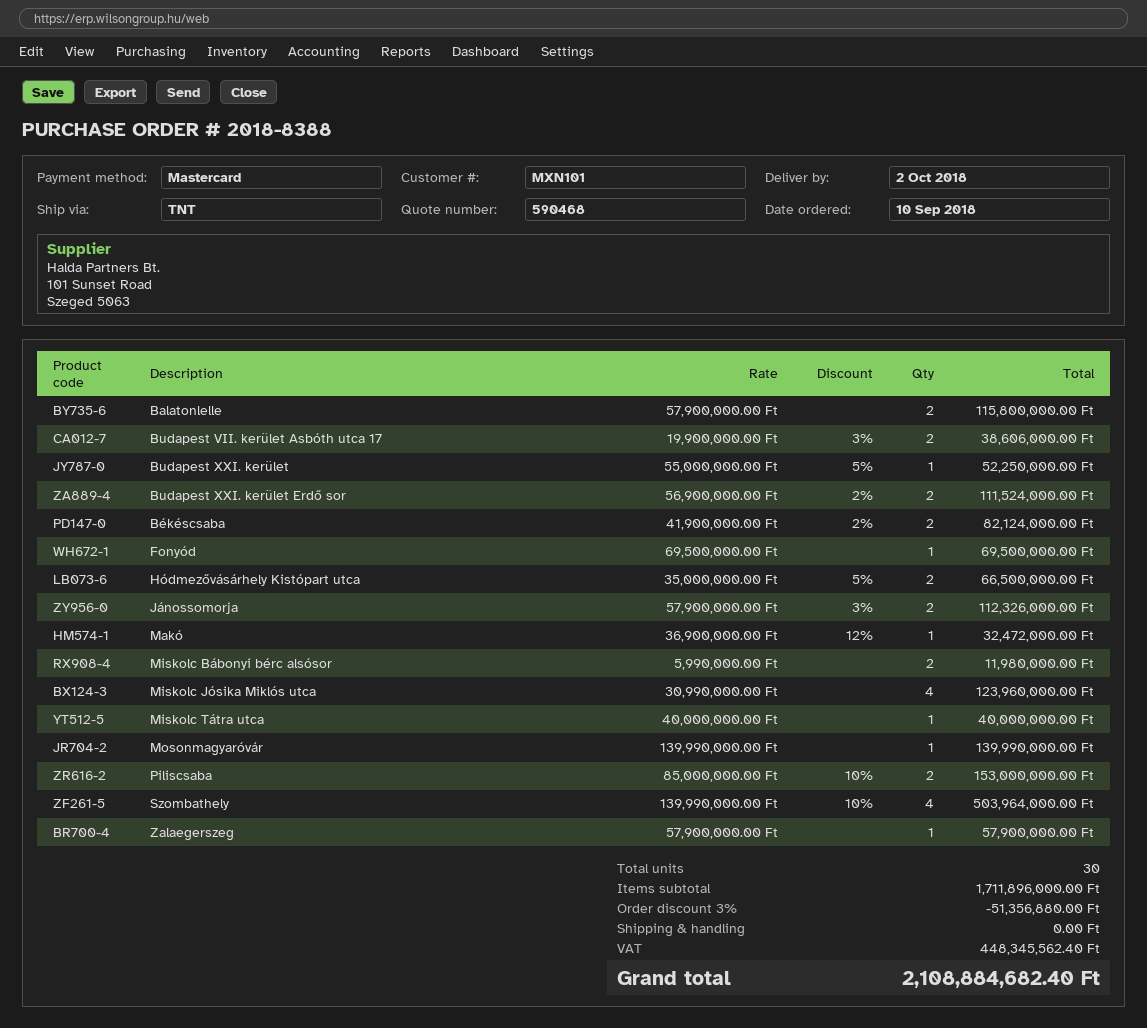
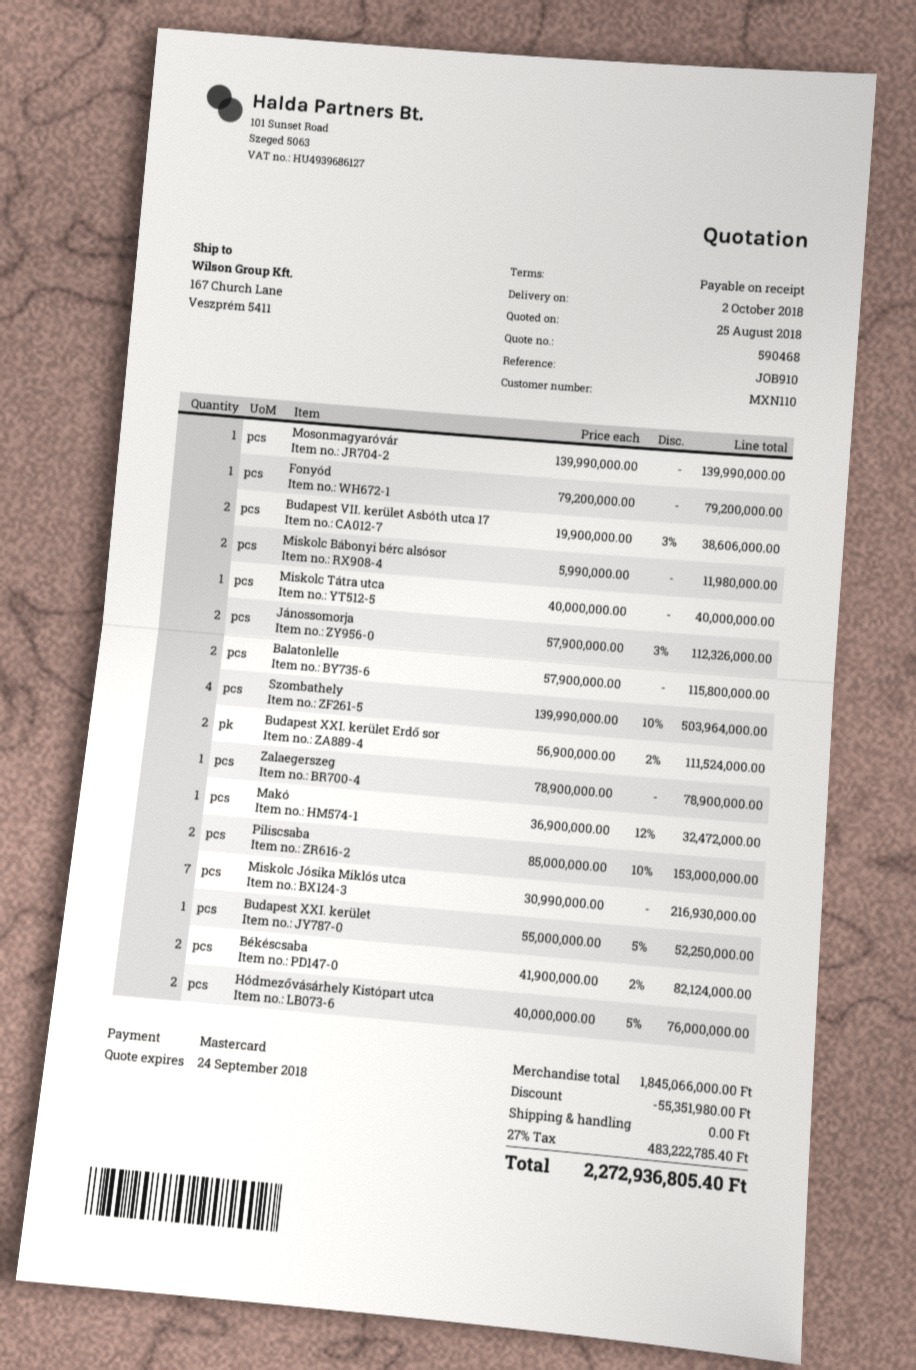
customer number: MXN101 -> MXN110
Fonyód: 1 x 69500000.00 = 69500000.00 -> 1 x 79200000.00 = 79200000.00
Hódmezővásárhely Kistópart utca: 2 x 35000000.00 - 5% = 66500000.00 -> 2 x 40000000.00 - 5% = 76000000.00
Miskolc Jósika Miklós utca: 4 x 30990000.00 = 123960000.00 -> 7 x 30990000.00 = 216930000.00
Zalaegerszeg: 1 x 57900000.00 = 57900000.00 -> 1 x 78900000.00 = 78900000.00
subtotal: 1711896000.00 -> 1845066000.00
discount: 51356880.00 -> 55351980.00
tax: 448345562.40 -> 483222785.40
total: 2108884682.40 -> 2272936805.40

